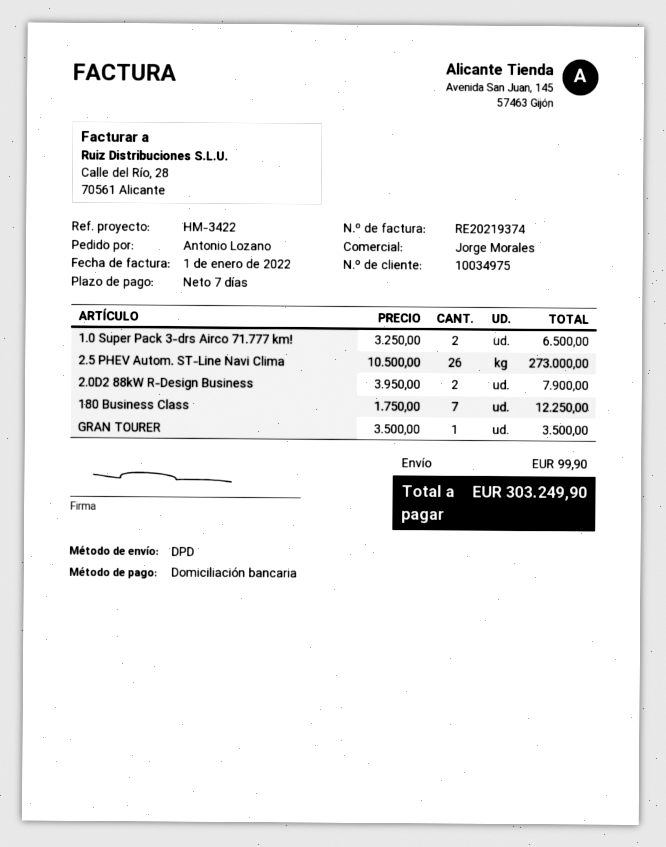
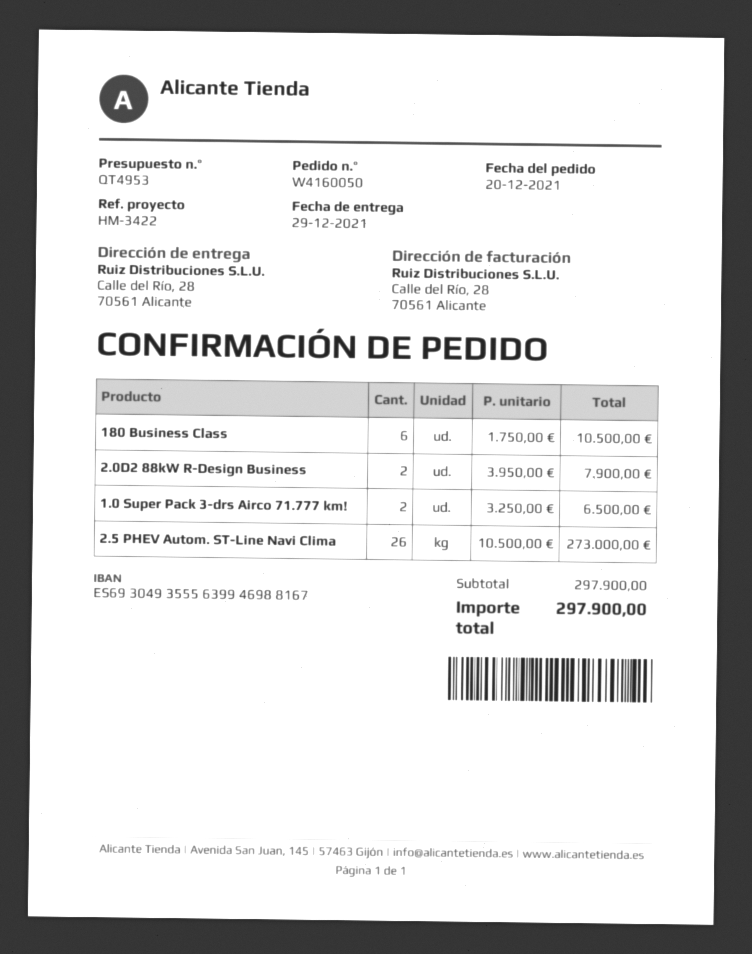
180 Business Class: 7 x 1750.00 = 12250.00 -> 6 x 1750.00 = 10500.00
GRAN TOURER: 1 x 3500.00 = 3500.00 -> none
shipping: 99.90 -> none
total: 303249.90 -> 297900.00

